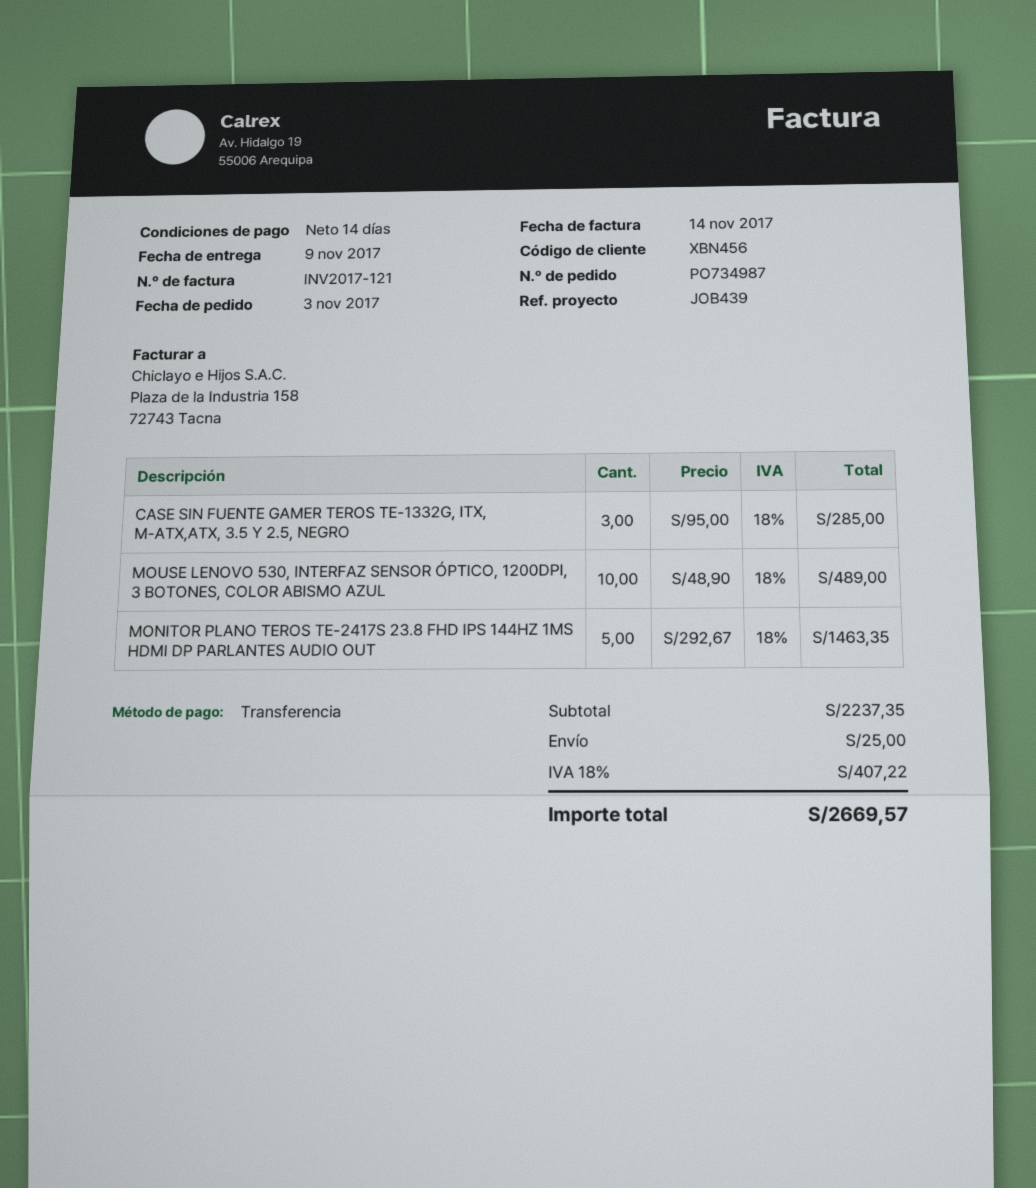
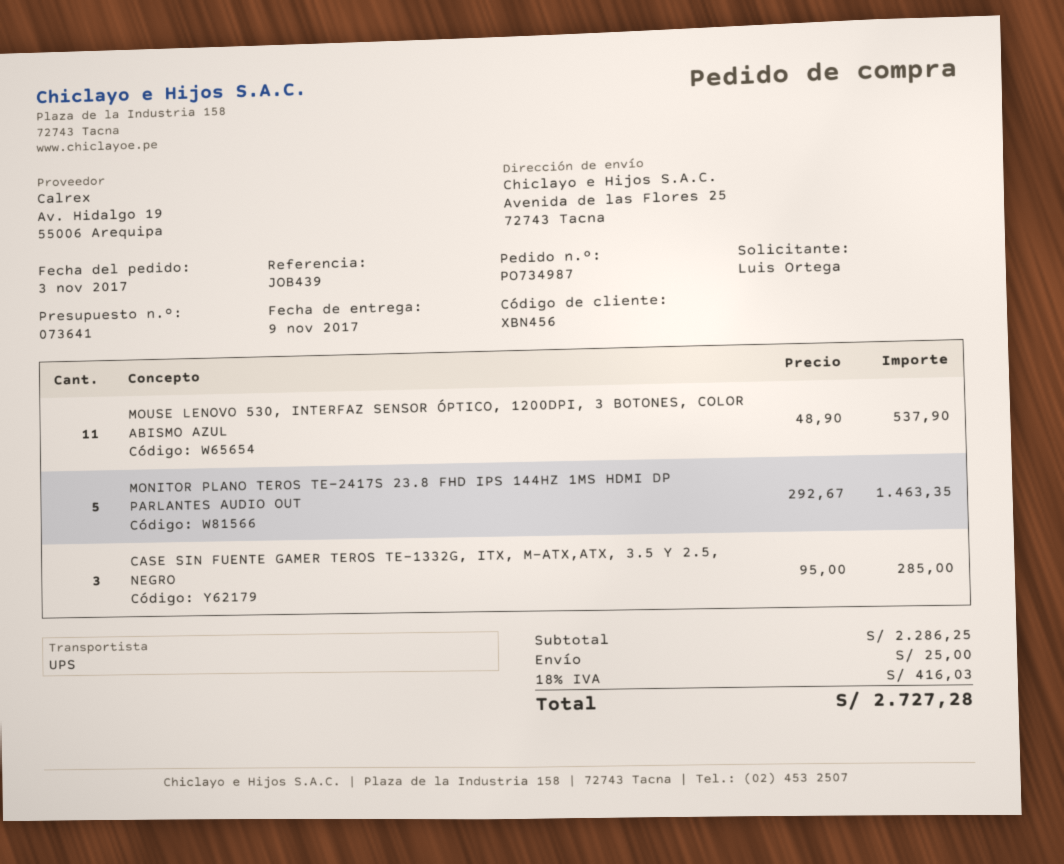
MOUSE LENOVO 530, INTERFAZ SENSOR ÓPTICO, 1200DPI, 3 BOTONES, COLOR ABISMO AZUL: 10 x 48.90 = 489.00 -> 11 x 48.90 = 537.90
subtotal: 2237.35 -> 2286.25
tax: 18% = 407.22 -> 18% = 416.03
total: 2669.57 -> 2727.28

